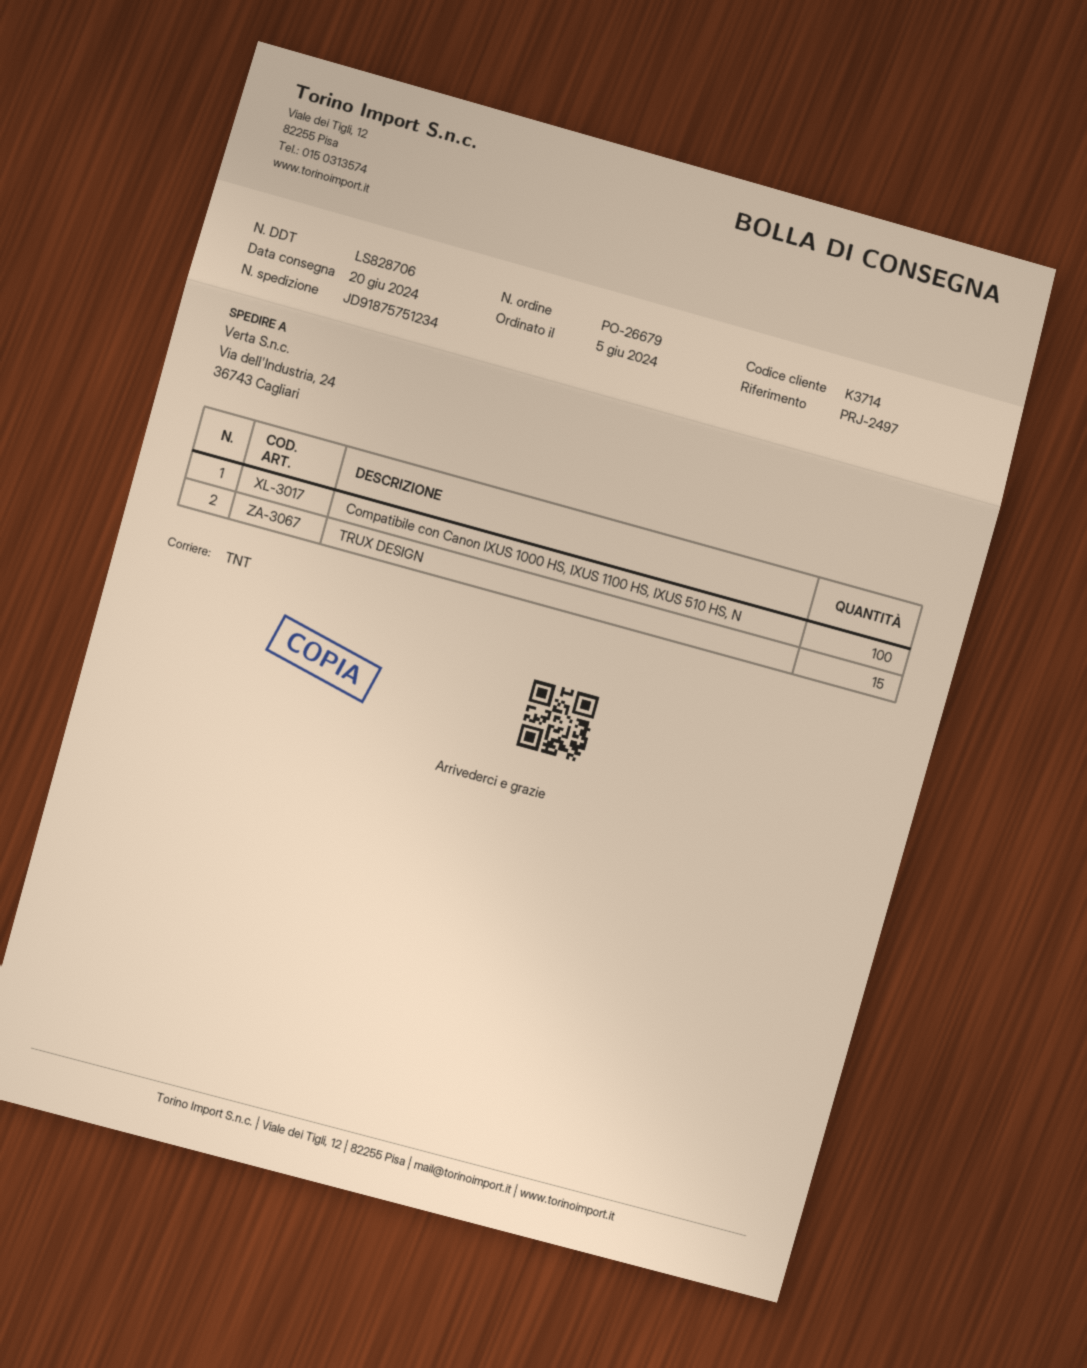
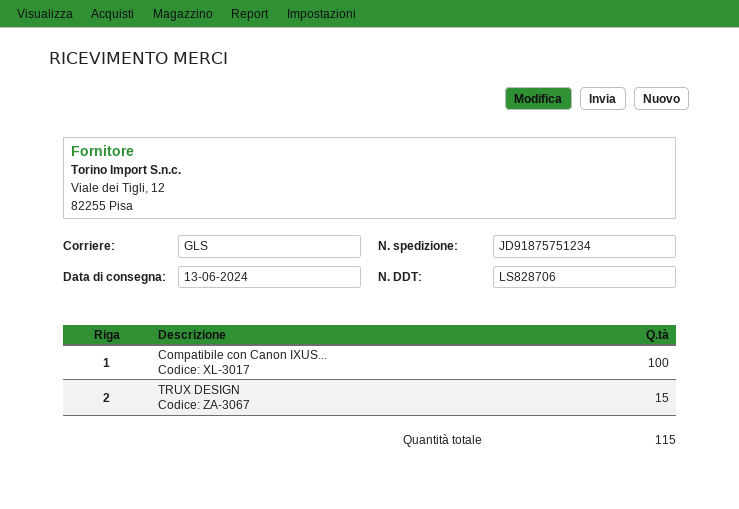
delivery date: 2024-06-20 -> 2024-06-13
shipping method: TNT -> GLS

